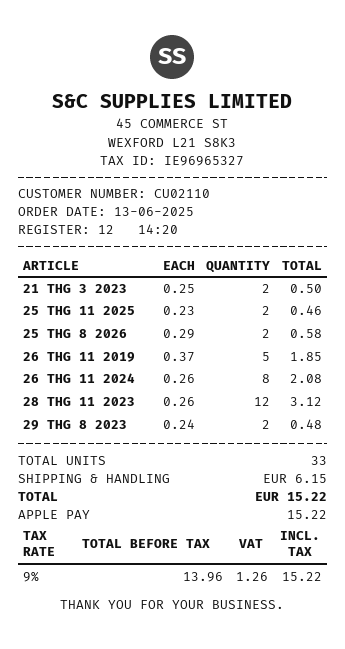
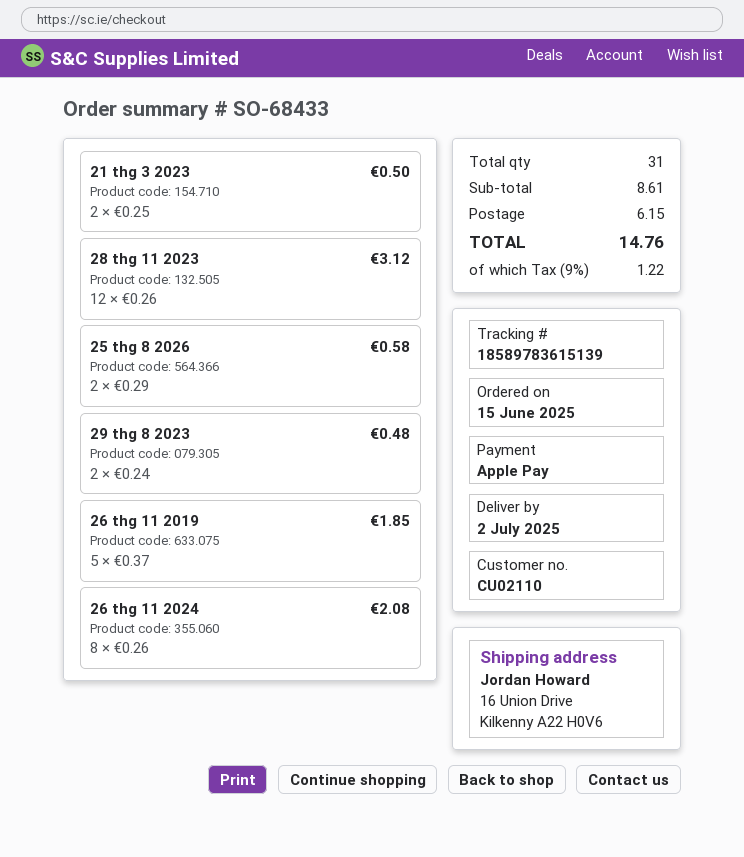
order date: 2025-06-13 -> 2025-06-15
25 THG 11 2025: 2 x 0.23 = 0.46 -> none
total quantity: 33 -> 31
tax: 9% = 1.26 -> 9% = 1.22
total: 15.22 -> 14.76

